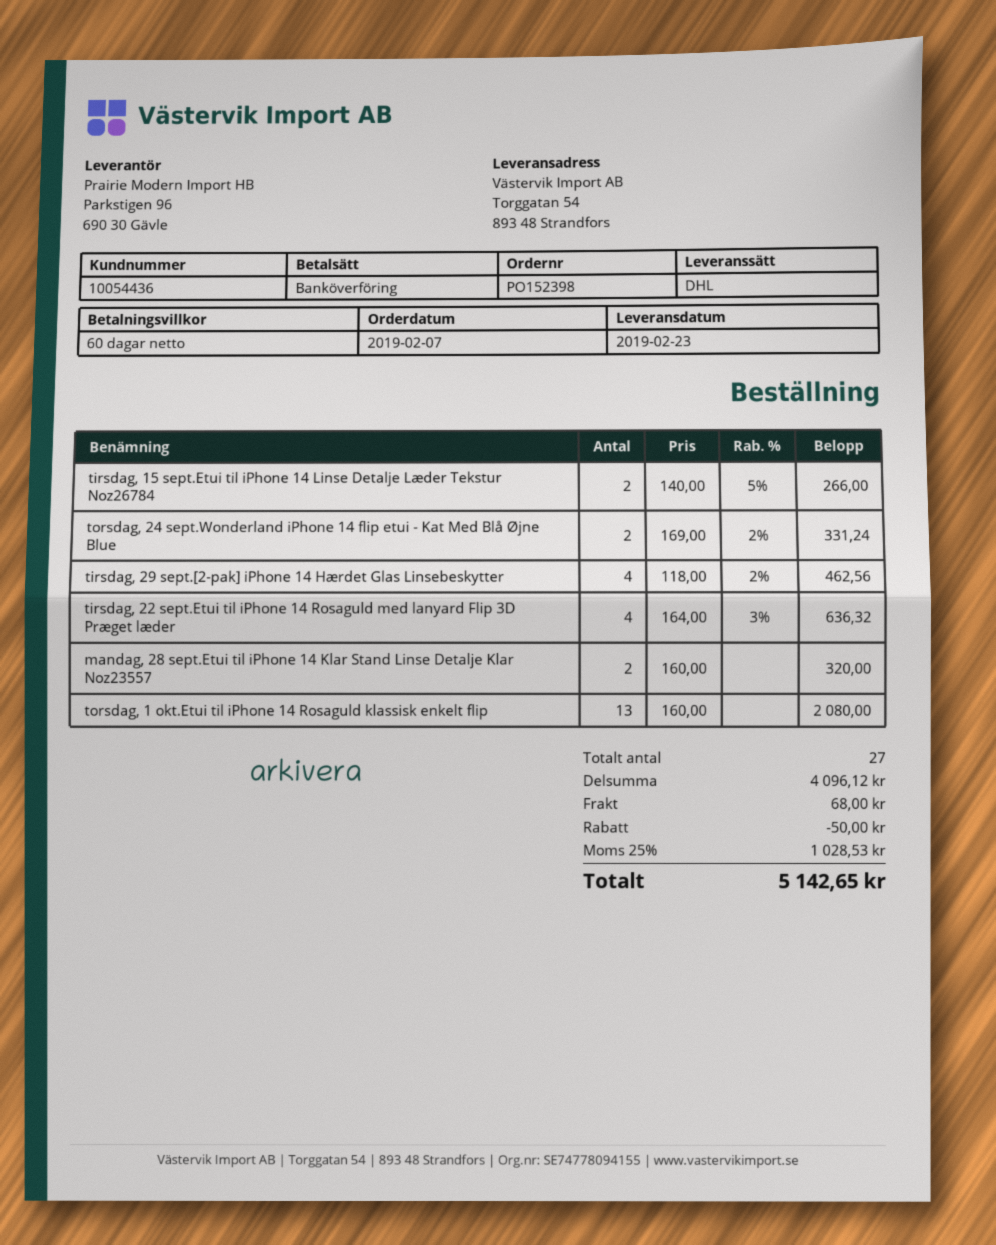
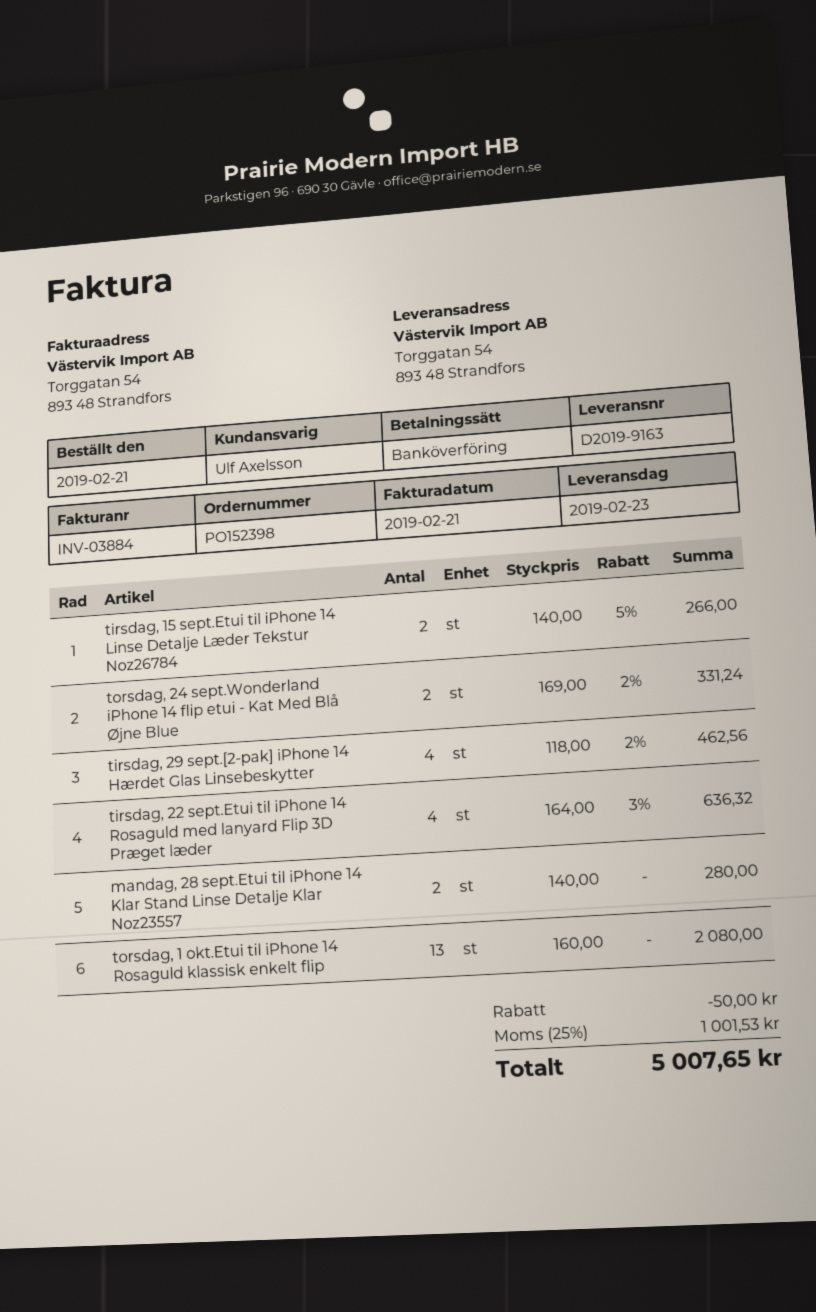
order date: 2019-02-07 -> 2019-02-21
mandag, 28 sept.Etui til iPhone 14 Klar Stand Linse Detalje Klar Noz23557: 2 x 160.00 = 320.00 -> 2 x 140.00 = 280.00
shipping: 68.00 -> none
tax: 25% = 1028.53 -> 25% = 1001.53
total: 5142.65 -> 5007.65

